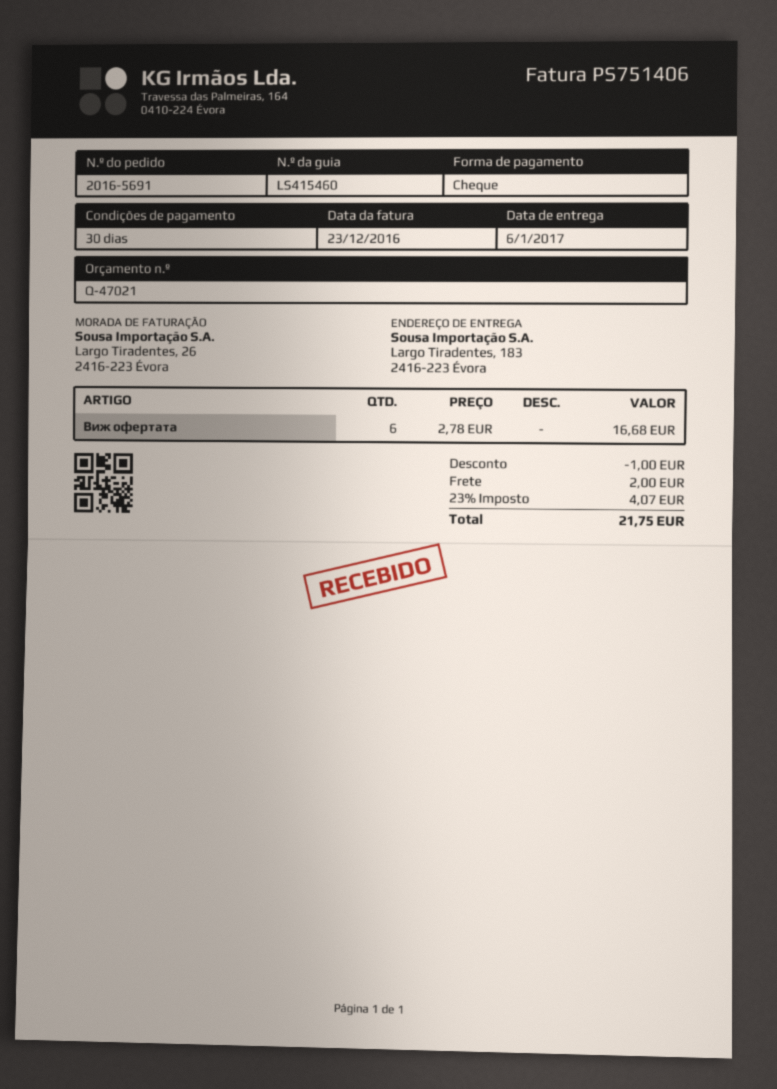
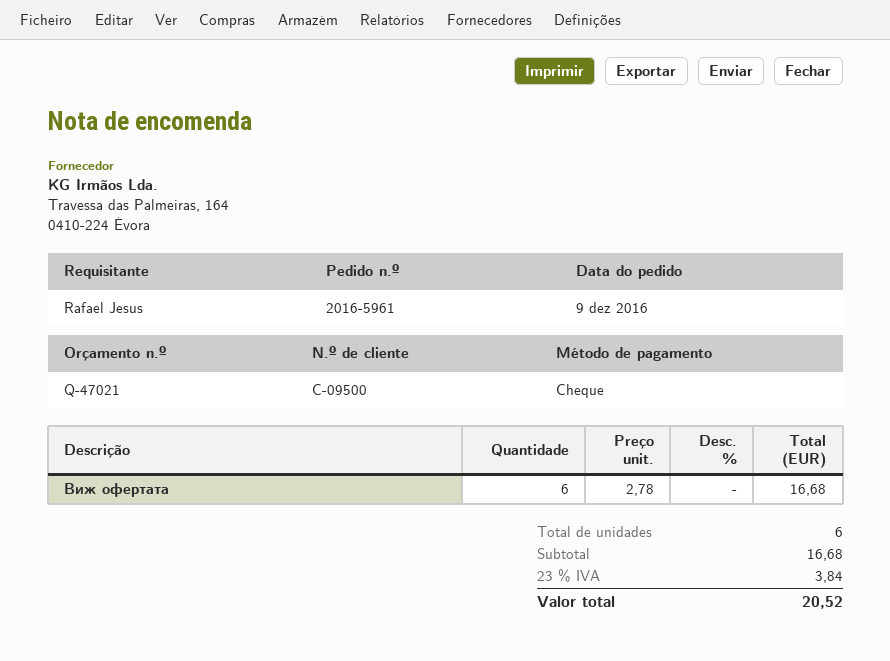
order number: 2016-5691 -> 2016-5961
discount: 1.00 -> none
shipping: 2.00 -> none
tax: 23% = 4.07 -> 23% = 3.84
total: 21.75 -> 20.52

